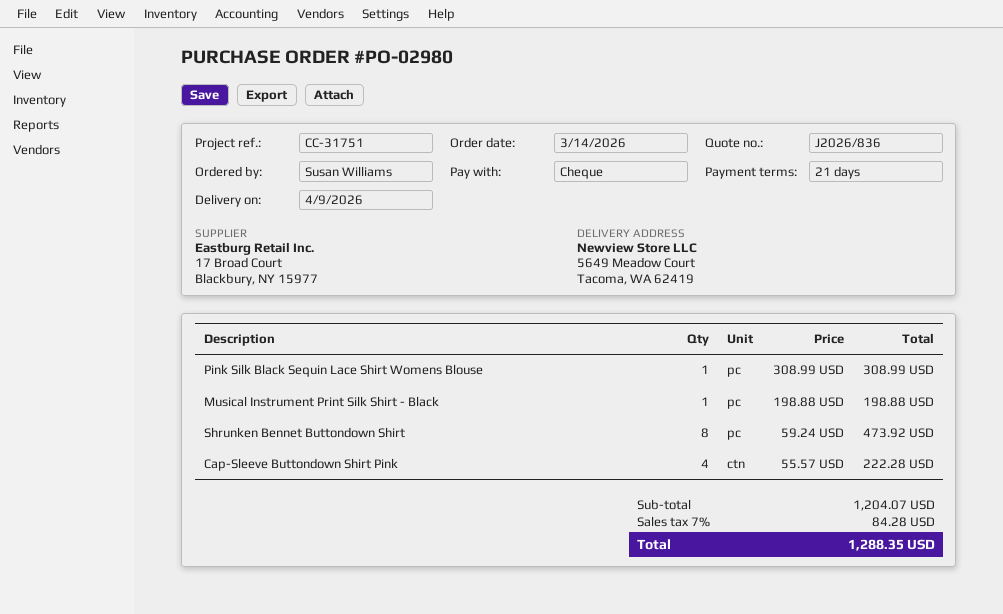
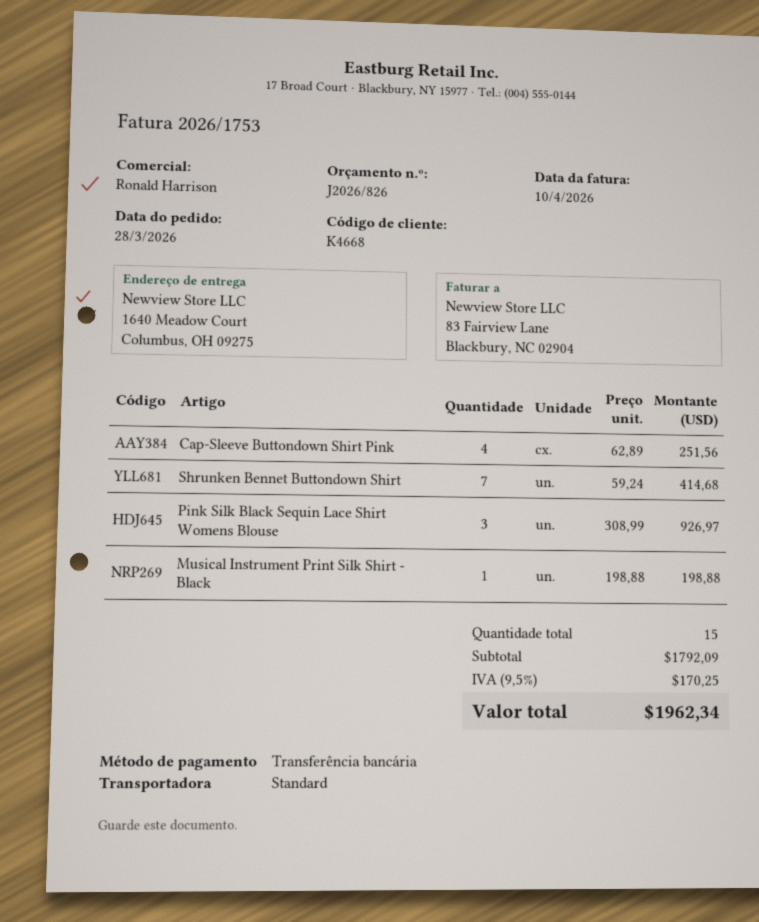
quote number: J2026/836 -> J2026/826
order date: 2026-03-14 -> 2026-03-28
payment method: cheque -> bank transfer
ship to: 5649 Meadow Court, Tacoma, WA 62419 -> 1640 Meadow Court, Columbus, OH 09275
Pink Silk Black Sequin Lace Shirt Womens Blouse: 1 x 308.99 = 308.99 -> 3 x 308.99 = 926.97
Shrunken Bennet Buttondown Shirt: 8 x 59.24 = 473.92 -> 7 x 59.24 = 414.68
Cap-Sleeve Buttondown Shirt Pink: 4 x 55.57 = 222.28 -> 4 x 62.89 = 251.56
subtotal: 1204.07 -> 1792.09
tax: 7% = 84.28 -> 9.5% = 170.25
total: 1288.35 -> 1962.34

